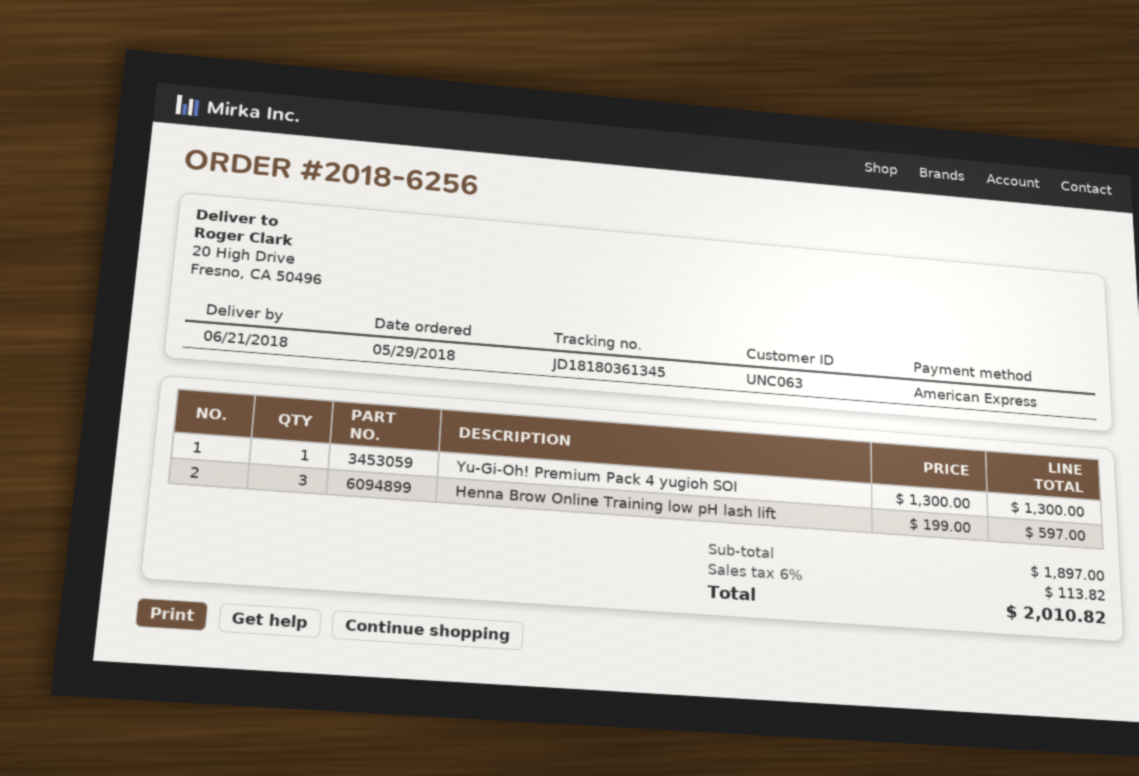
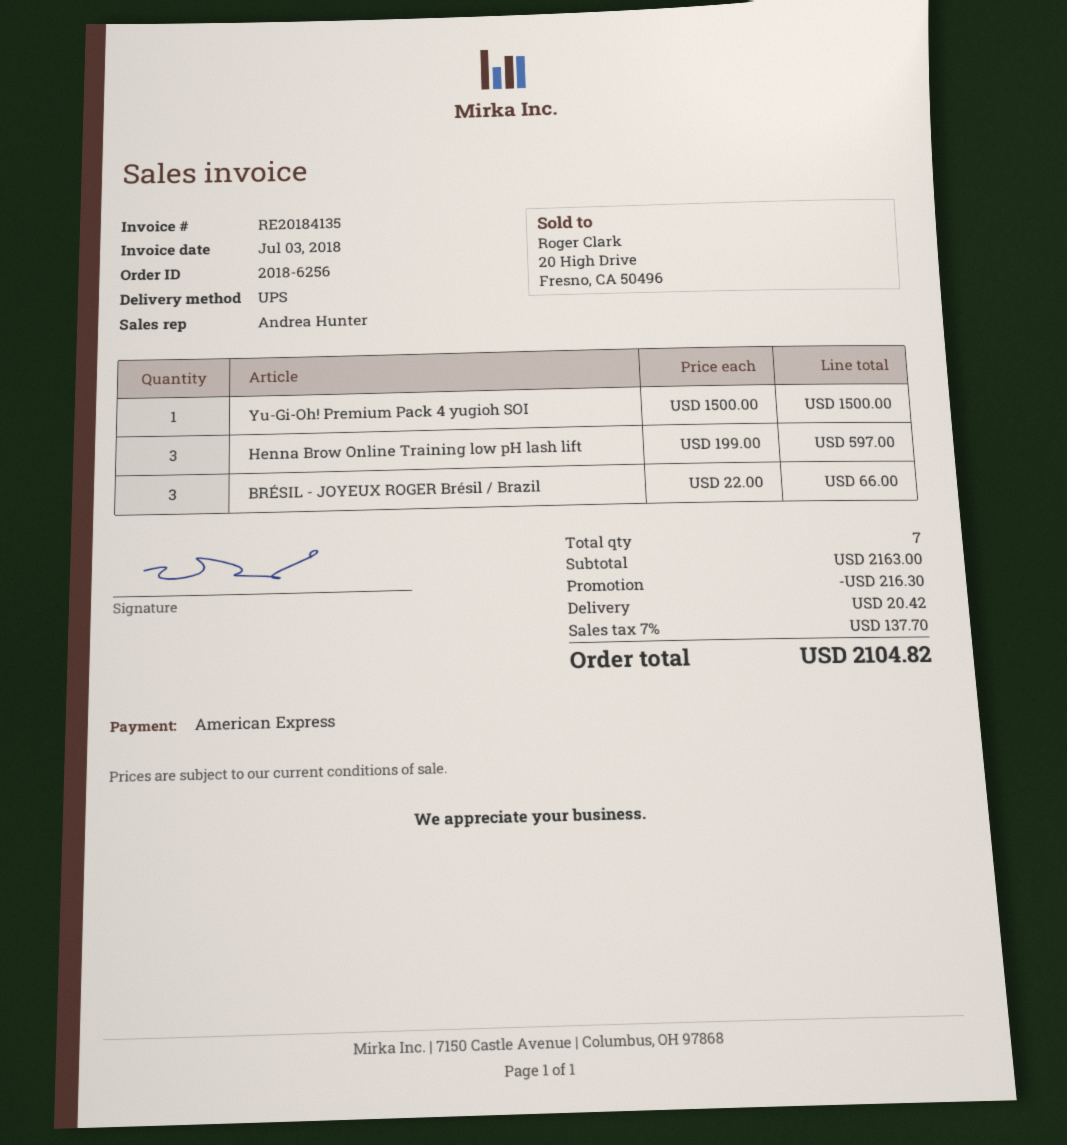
Yu-Gi-Oh! Premium Pack 4 yugioh SOI: 1 x 1300.00 = 1300.00 -> 1 x 1500.00 = 1500.00
BRÉSIL - JOYEUX ROGER Brésil / Brazil: none -> 3 x 22.00 = 66.00
subtotal: 1897.00 -> 2163.00
discount: none -> 216.30
shipping: none -> 20.42
tax: 6% = 113.82 -> 7% = 137.70
total: 2010.82 -> 2104.82

